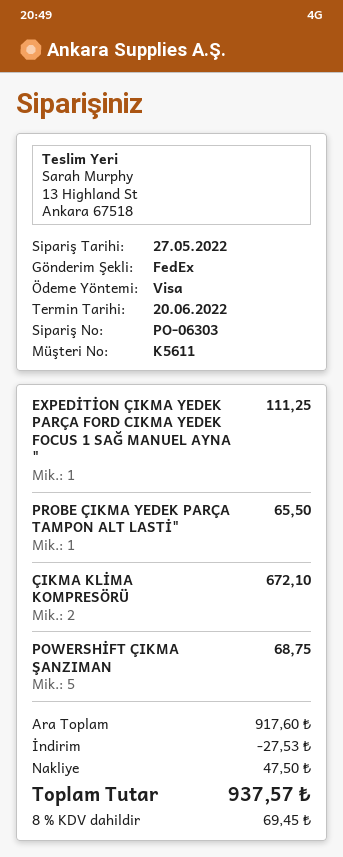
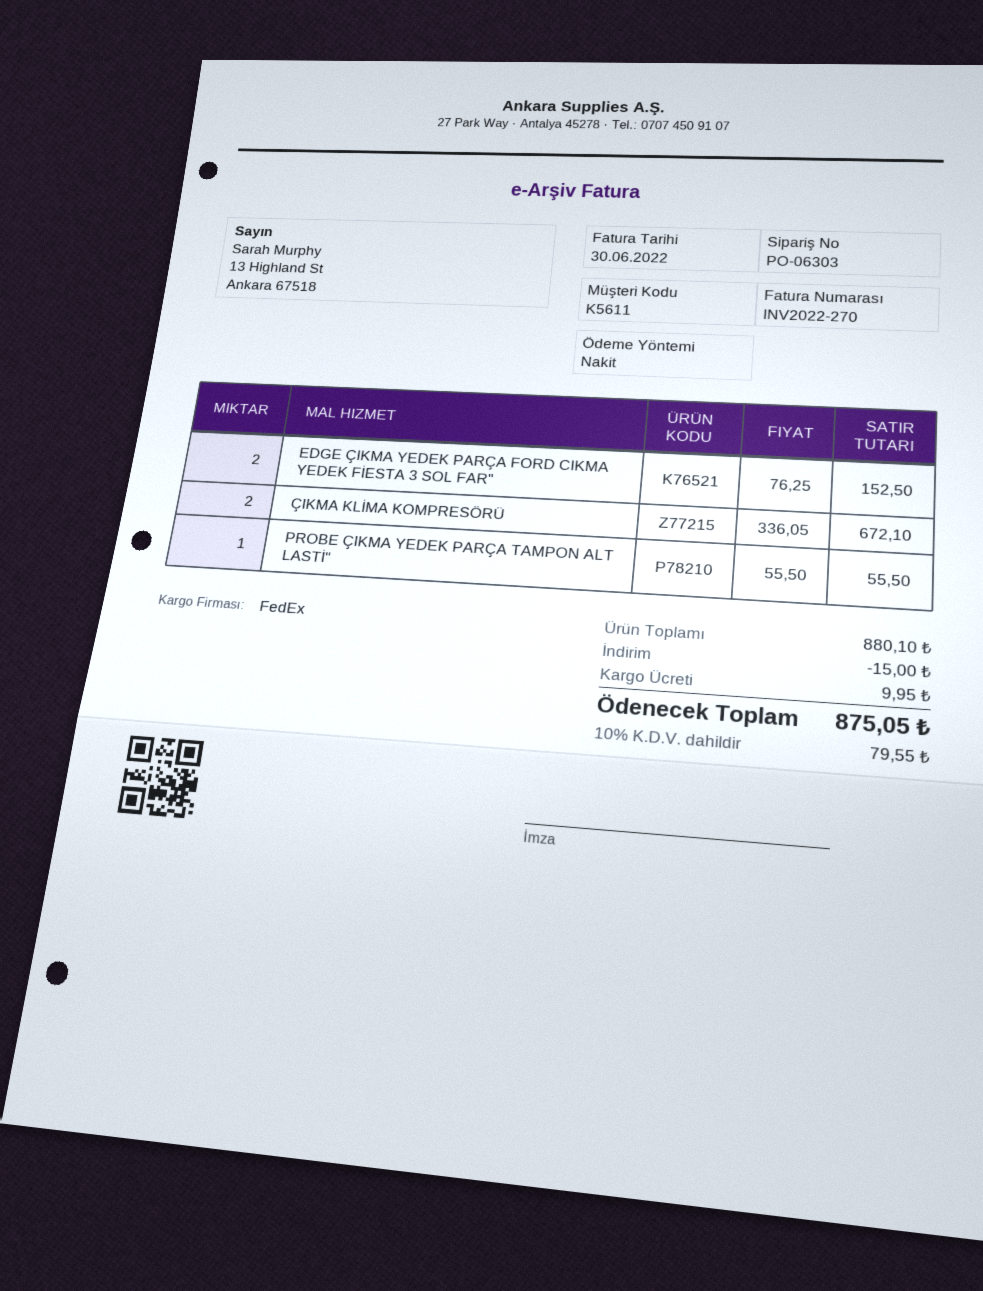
payment method: Visa -> cash
EXPEDİTİON ÇIKMA YEDEK PARÇA FORD CIKMA YEDEK FOCUS 1 SAĞ MANUEL AYNA ": 1 for 111.25 -> none
PROBE ÇIKMA YEDEK PARÇA TAMPON ALT LASTİ": 1 for 65.50 -> 1 for 55.50
POWERSHİFT ÇIKMA ŞANZIMAN: 5 for 68.75 -> none
EDGE ÇIKMA YEDEK PARÇA FORD CIKMA YEDEK FİESTA 3 SOL FAR": none -> 2 for 152.50
subtotal: 917.60 -> 880.10
discount: 27.53 -> 15.00
shipping: 47.50 -> 9.95
tax: 8% = 69.45 -> 10% = 79.55
total: 937.57 -> 875.05

